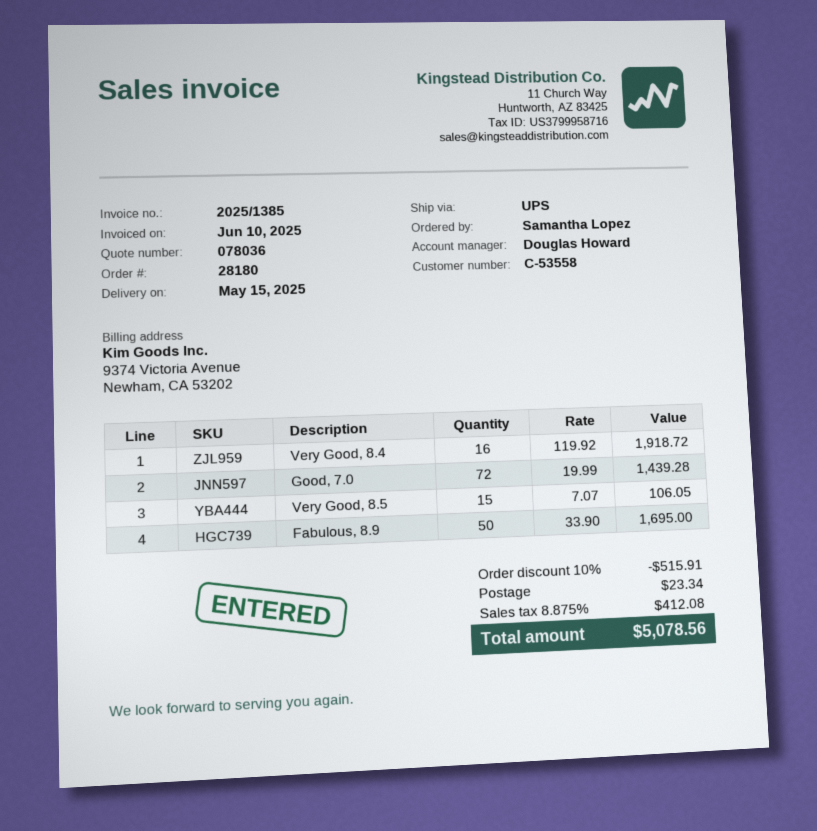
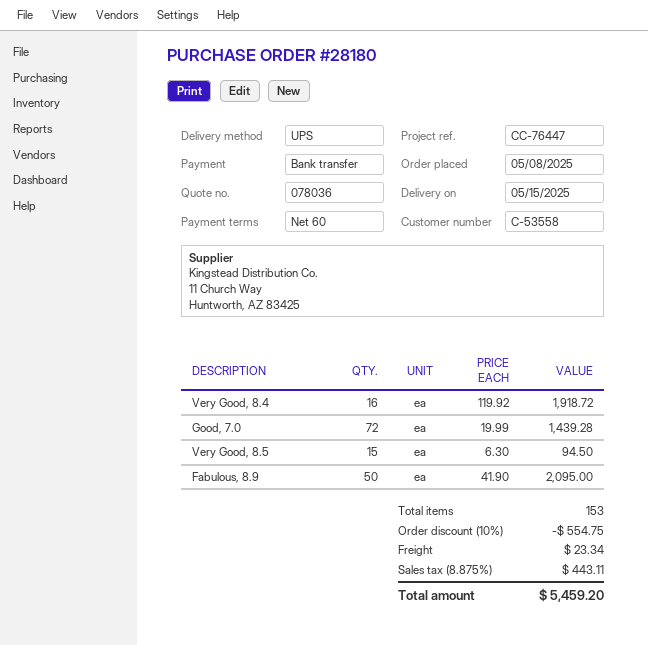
Very Good, 8.5: 15 x 7.07 = 106.05 -> 15 x 6.30 = 94.50
Fabulous, 8.9: 50 x 33.90 = 1695.00 -> 50 x 41.90 = 2095.00
discount: 10% = 515.91 -> 10% = 554.75
tax: 8.875% = 412.08 -> 8.875% = 443.11
total: 5078.56 -> 5459.20

